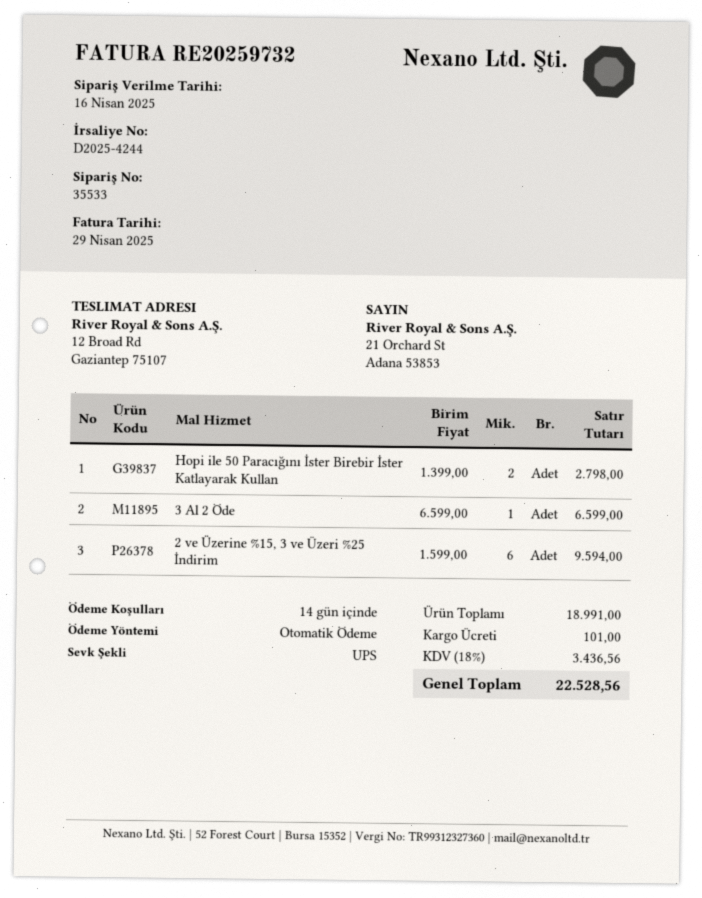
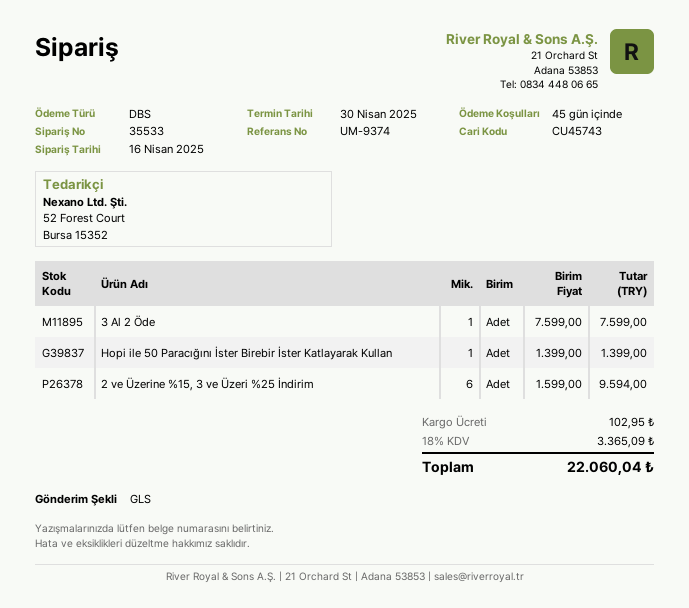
payment terms: 14 days -> 45 days
shipping method: UPS -> GLS
Hopi ile 50 Paracığını İster Birebir İster Katlayarak Kullan: 2 x 1399.00 = 2798.00 -> 1 x 1399.00 = 1399.00
3 Al 2 Öde: 1 x 6599.00 = 6599.00 -> 1 x 7599.00 = 7599.00
shipping: 101.00 -> 102.95
tax: 18% = 3436.56 -> 18% = 3365.09
total: 22528.56 -> 22060.04

